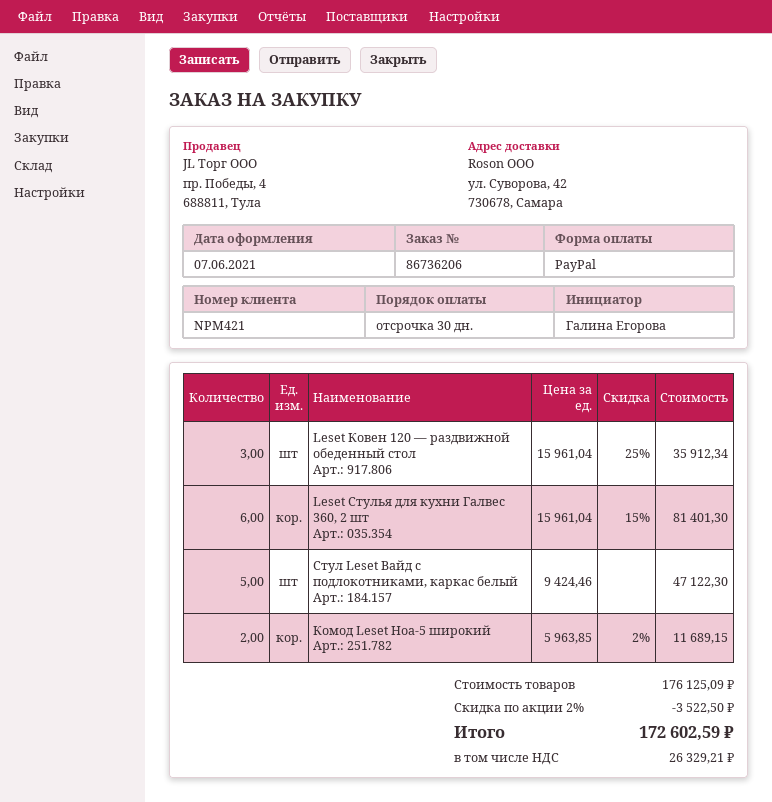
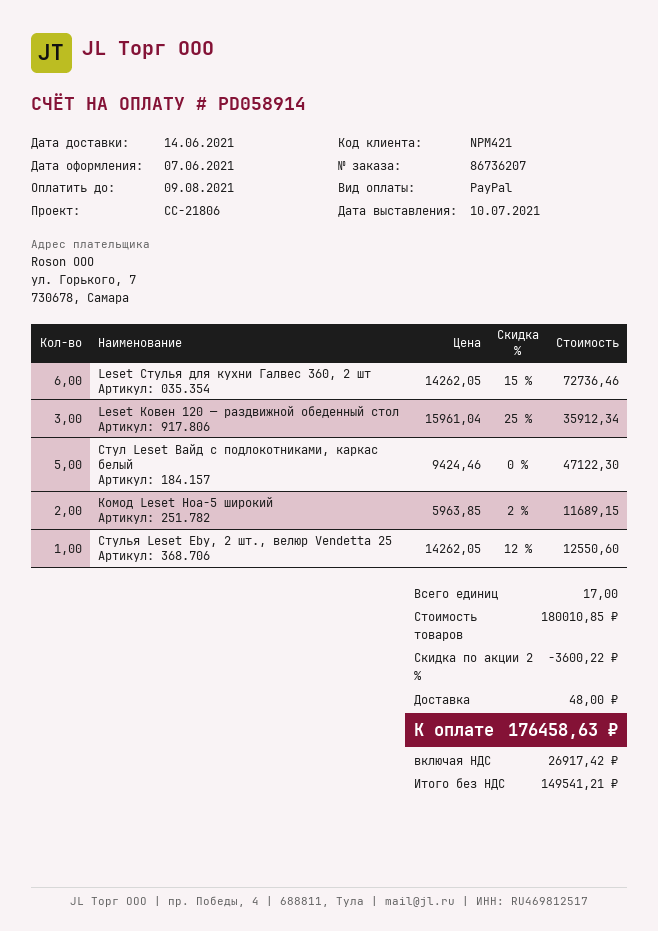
order number: 86736206 -> 86736207
Leset Стулья для кухни Галвес 360, 2 шт: 6 x 15961.04 - 15% = 81401.30 -> 6 x 14262.05 - 15% = 72736.46
Стулья Leset Eby, 2 шт., велюр Vendetta 25: none -> 1 x 14262.05 - 12% = 12550.60
subtotal: 176125.09 -> 180010.85
discount: 2% = 3522.50 -> 2% = 3600.22
shipping: none -> 48.00
tax: 26329.21 -> 26917.42
total: 172602.59 -> 176458.63

